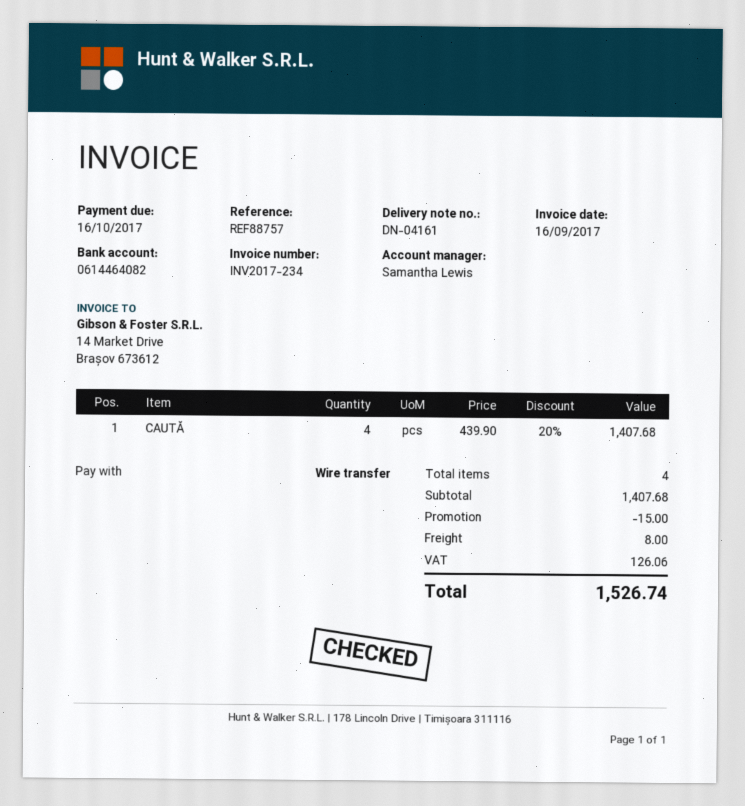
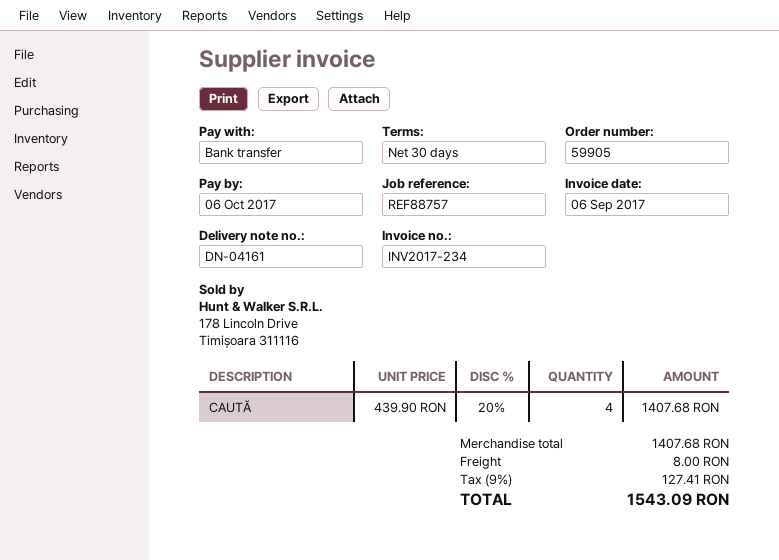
invoice date: 2017-09-16 -> 2017-09-06
due date: 2017-10-16 -> 2017-10-06
discount: 15.00 -> none
tax: 126.06 -> 127.41
total: 1526.74 -> 1543.09

